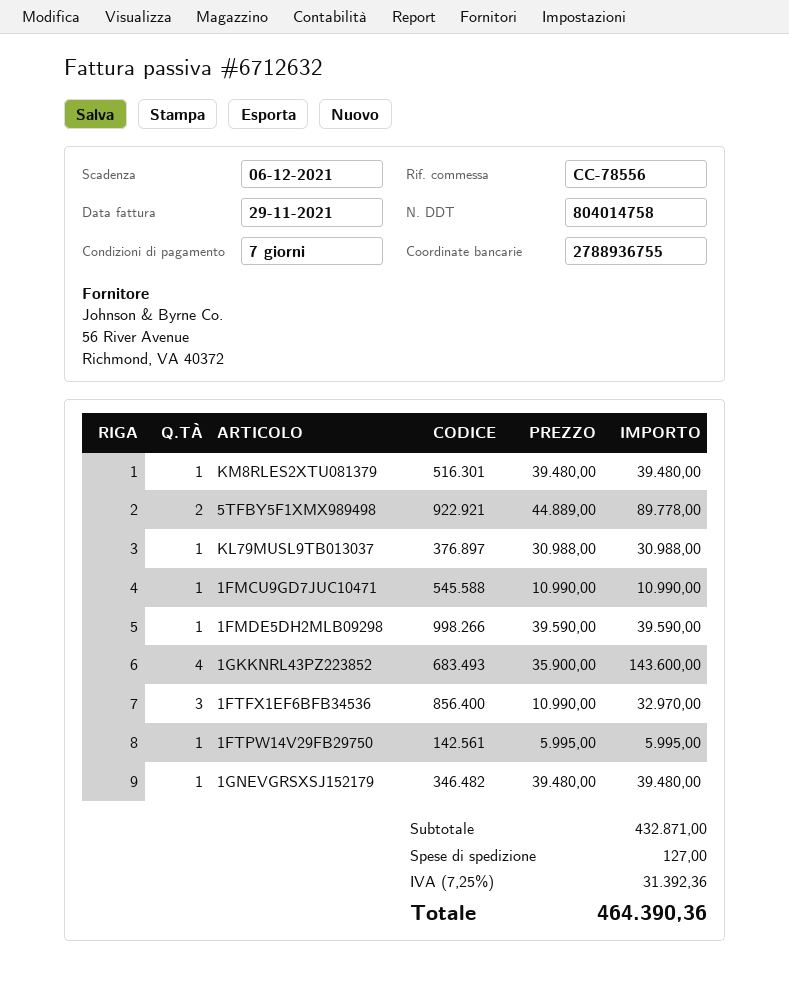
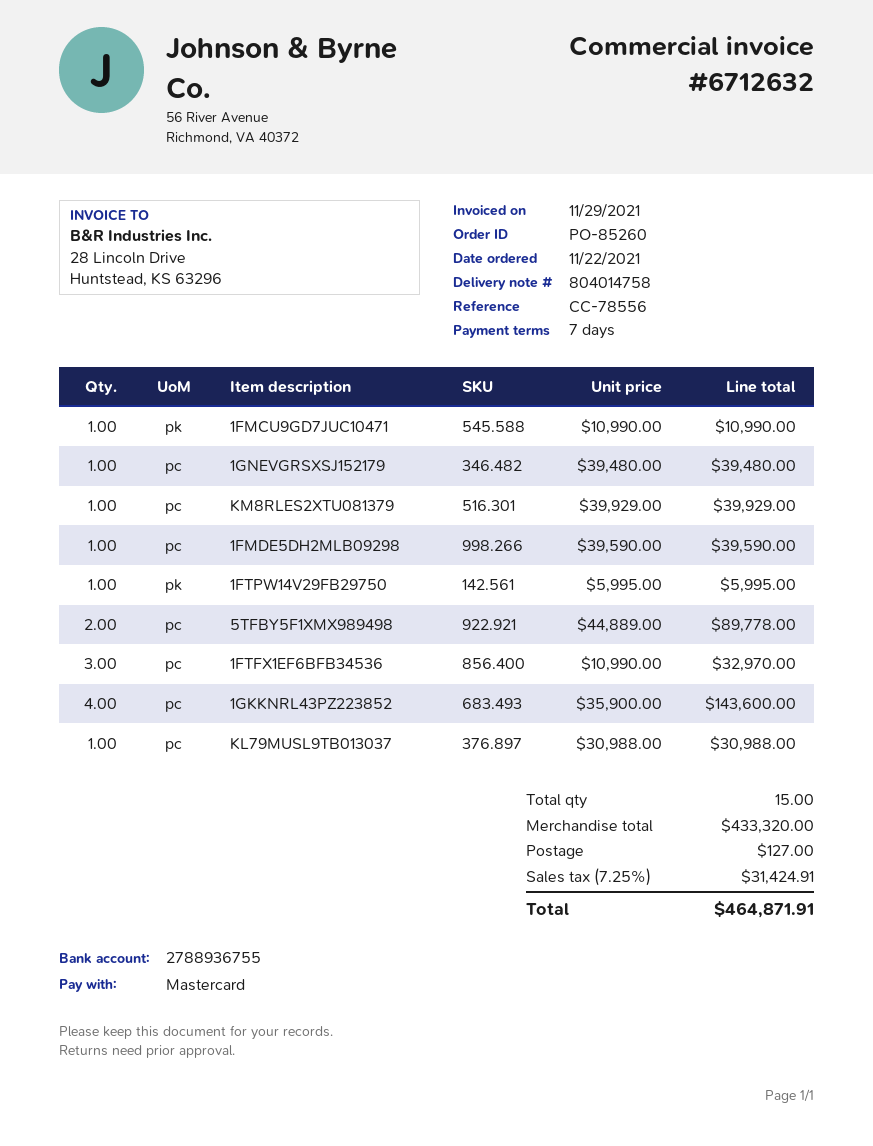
KM8RLES2XTU081379: 1 x 39480.00 = 39480.00 -> 1 x 39929.00 = 39929.00
subtotal: 432871.00 -> 433320.00
tax: 7.25% = 31392.36 -> 7.25% = 31424.91
total: 464390.36 -> 464871.91

